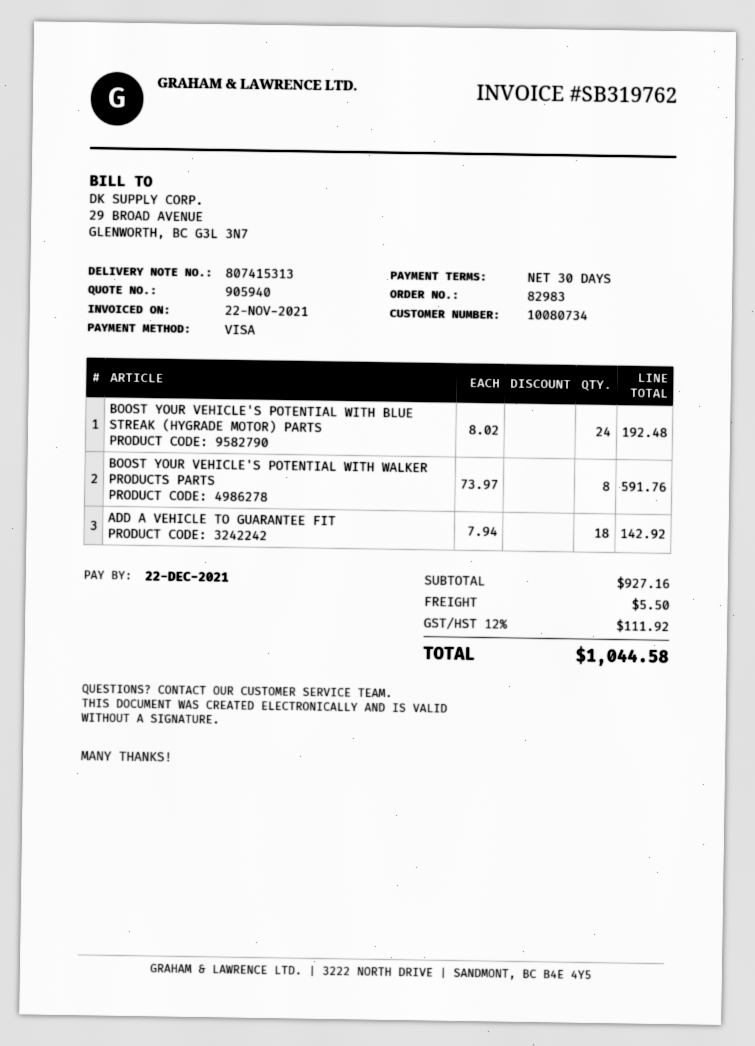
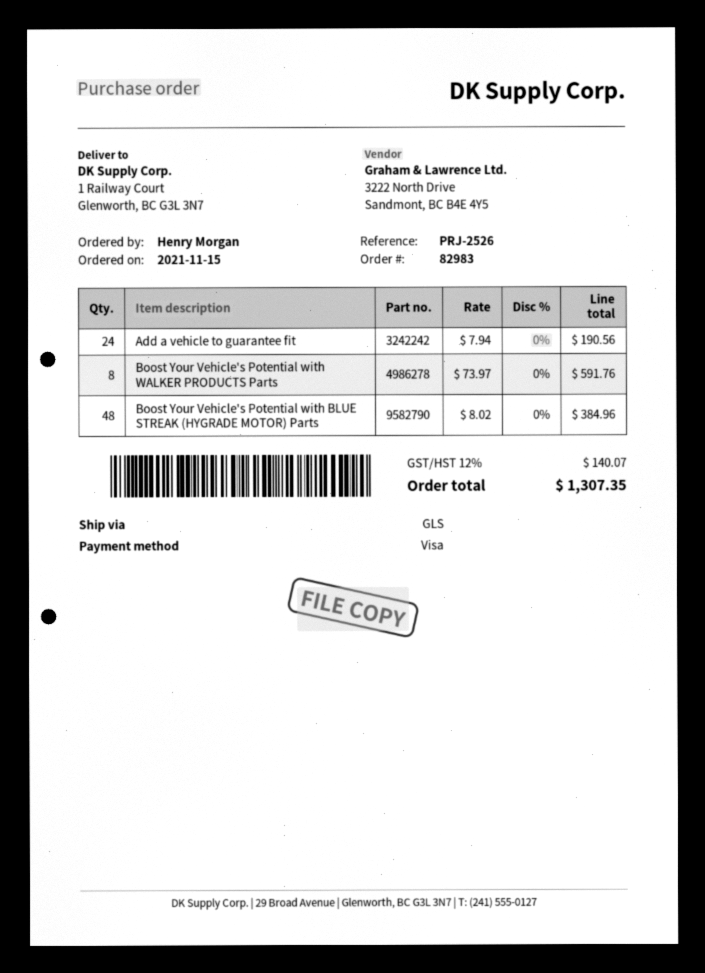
BOOST YOUR VEHICLE'S POTENTIAL WITH BLUE STREAK (HYGRADE MOTOR) PARTS: 24 x 8.02 = 192.48 -> 48 x 8.02 = 384.96
ADD A VEHICLE TO GUARANTEE FIT: 18 x 7.94 = 142.92 -> 24 x 7.94 = 190.56
shipping: 5.50 -> none
tax: 12% = 111.92 -> 12% = 140.07
total: 1044.58 -> 1307.35

